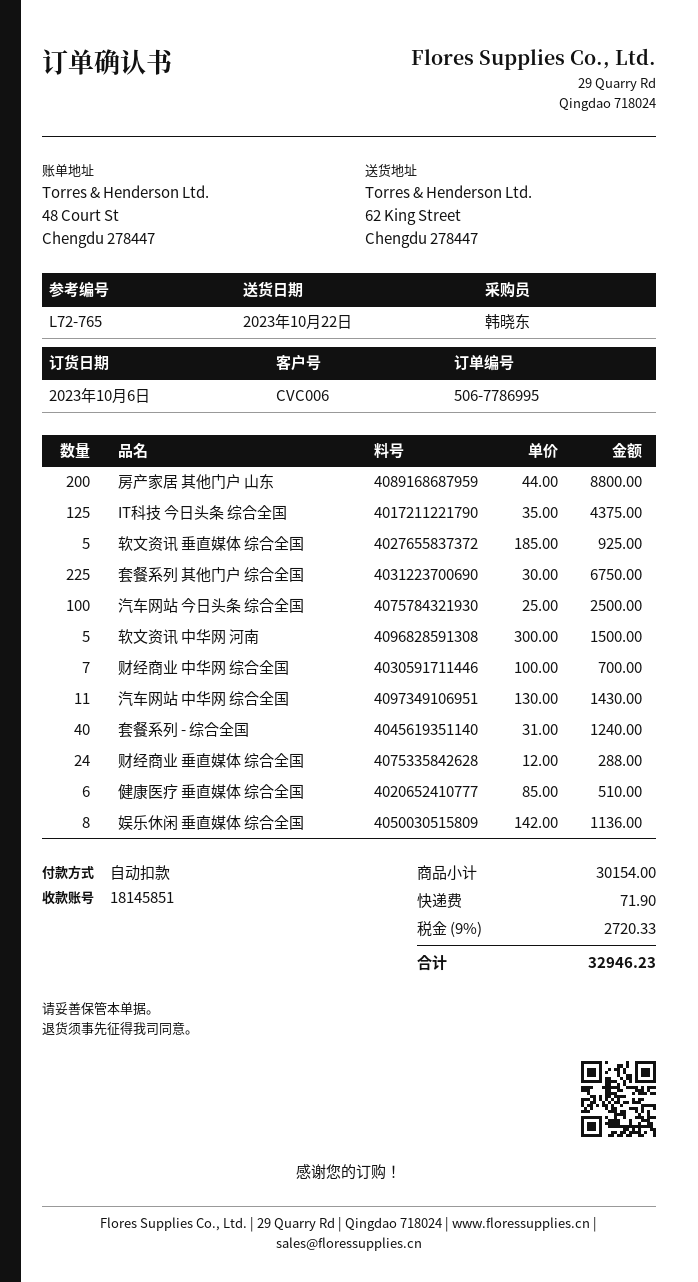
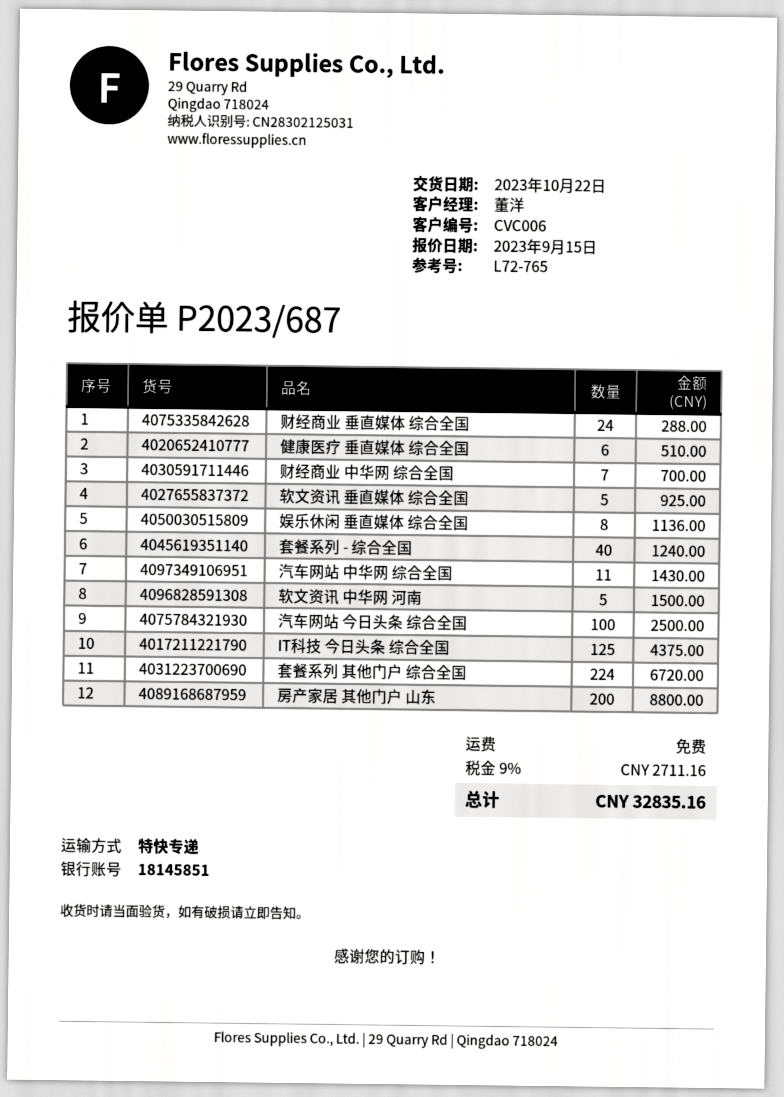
套餐系列 其他门户 综合全国: 225 for 6750.00 -> 224 for 6720.00
shipping: 71.90 -> 0.00
tax: 9% = 2720.33 -> 9% = 2711.16
total: 32946.23 -> 32835.16

